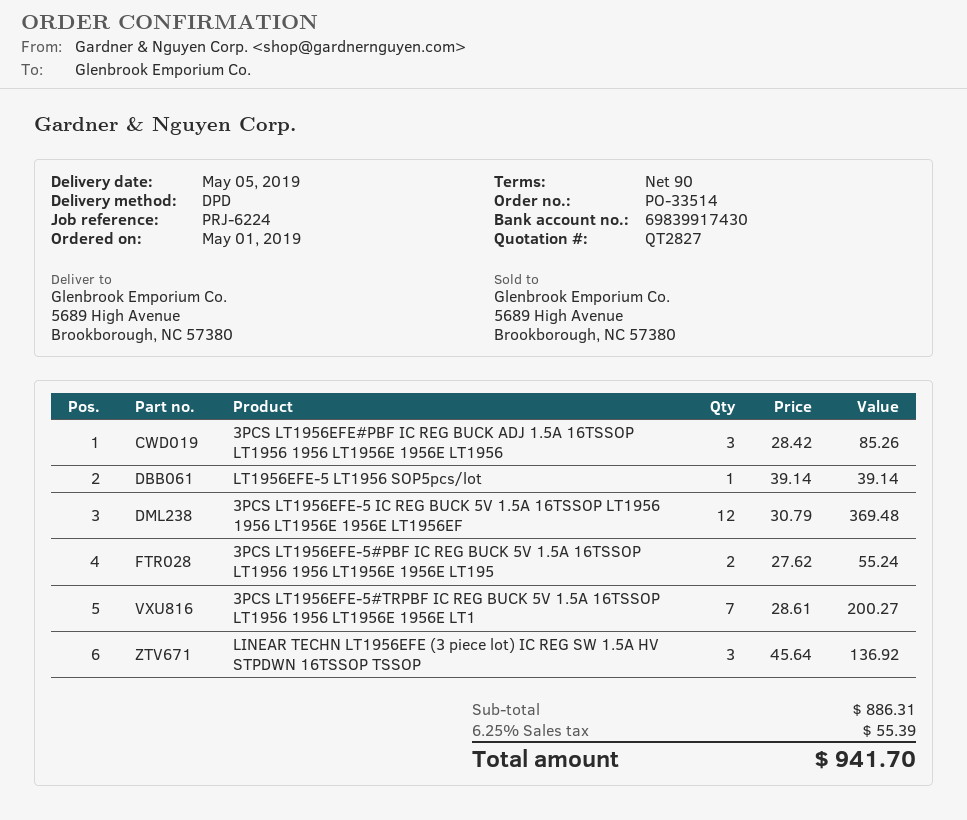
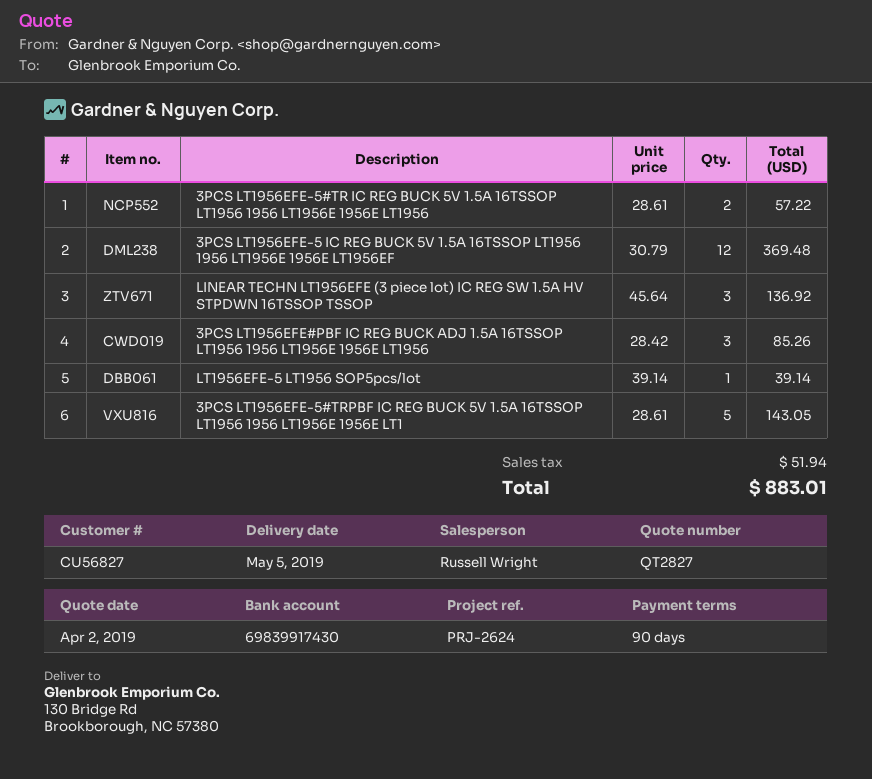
reference: PRJ-6224 -> PRJ-2624
ship to: 5689 High Avenue, Brookborough, NC 57380 -> 130 Bridge Rd, Brookborough, NC 57380
3PCS LT1956EFE-5#PBF IC REG BUCK 5V 1.5A 16TSSOP LT1956 1956 LT1956E 1956E LT195: 2 x 27.62 = 55.24 -> none
3PCS LT1956EFE-5#TRPBF IC REG BUCK 5V 1.5A 16TSSOP LT1956 1956 LT1956E 1956E LT1: 7 x 28.61 = 200.27 -> 5 x 28.61 = 143.05
3PCS LT1956EFE-5#TR IC REG BUCK 5V 1.5A 16TSSOP LT1956 1956 LT1956E 1956E LT1956: none -> 2 x 28.61 = 57.22
tax: 55.39 -> 51.94
total: 941.70 -> 883.01

